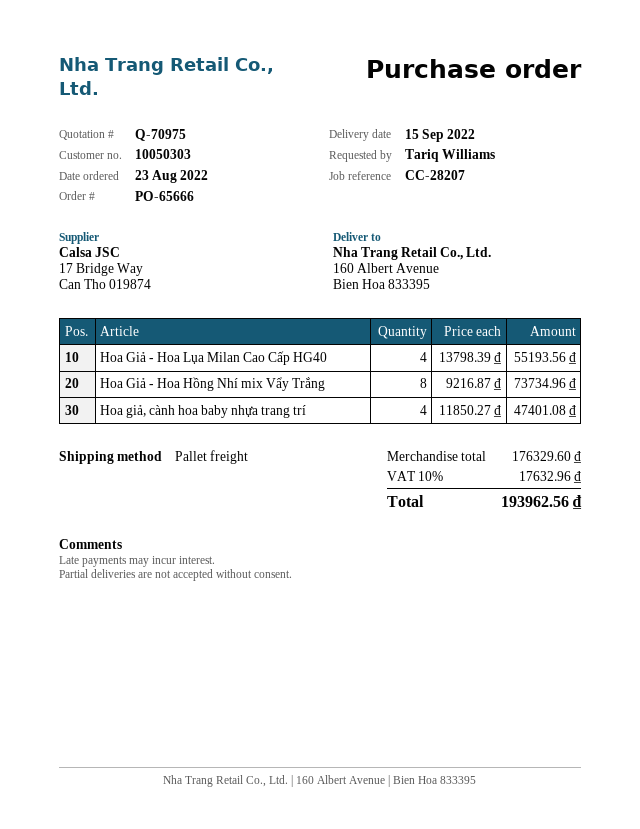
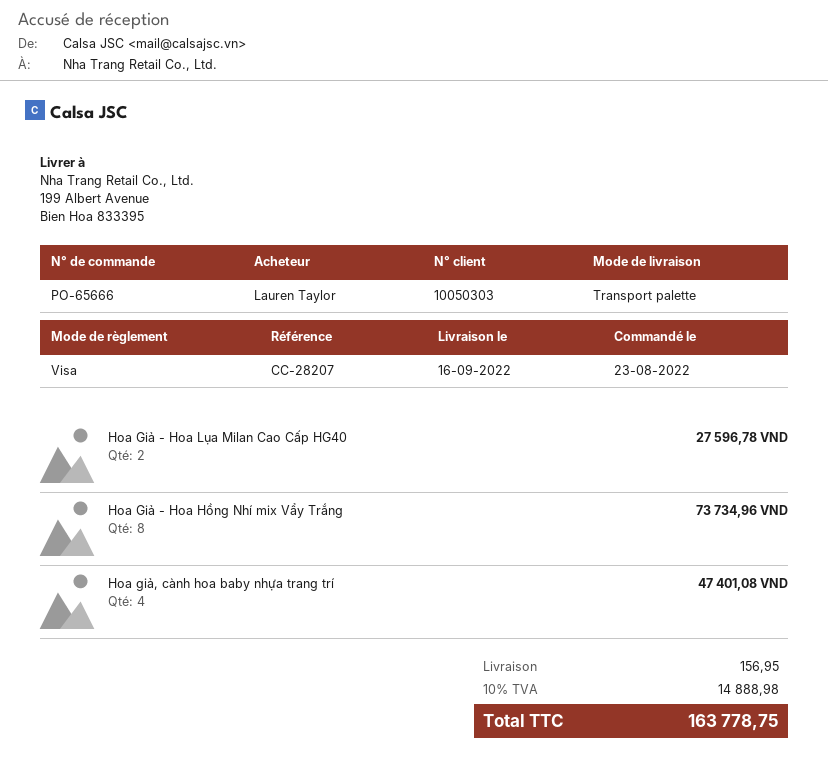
delivery date: 2022-09-15 -> 2022-09-16
ordered by: Tariq Williams -> Lauren Taylor
ship to: 160 Albert Avenue, Bien Hoa 833395 -> 199 Albert Avenue, Bien Hoa 833395
Hoa Giả - Hoa Lụa Milan Cao Cấp HG40: 4 for 55193.56 -> 2 for 27596.78
shipping: none -> 156.95
tax: 10% = 17632.96 -> 10% = 14888.98
total: 193962.56 -> 163778.75

